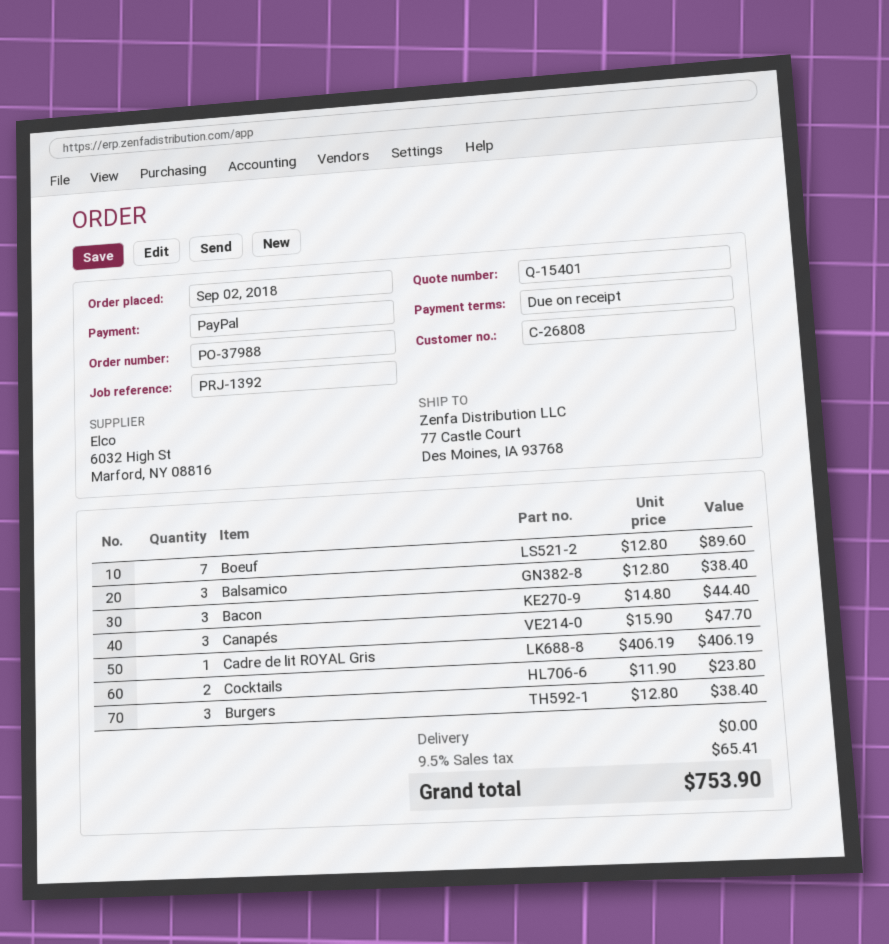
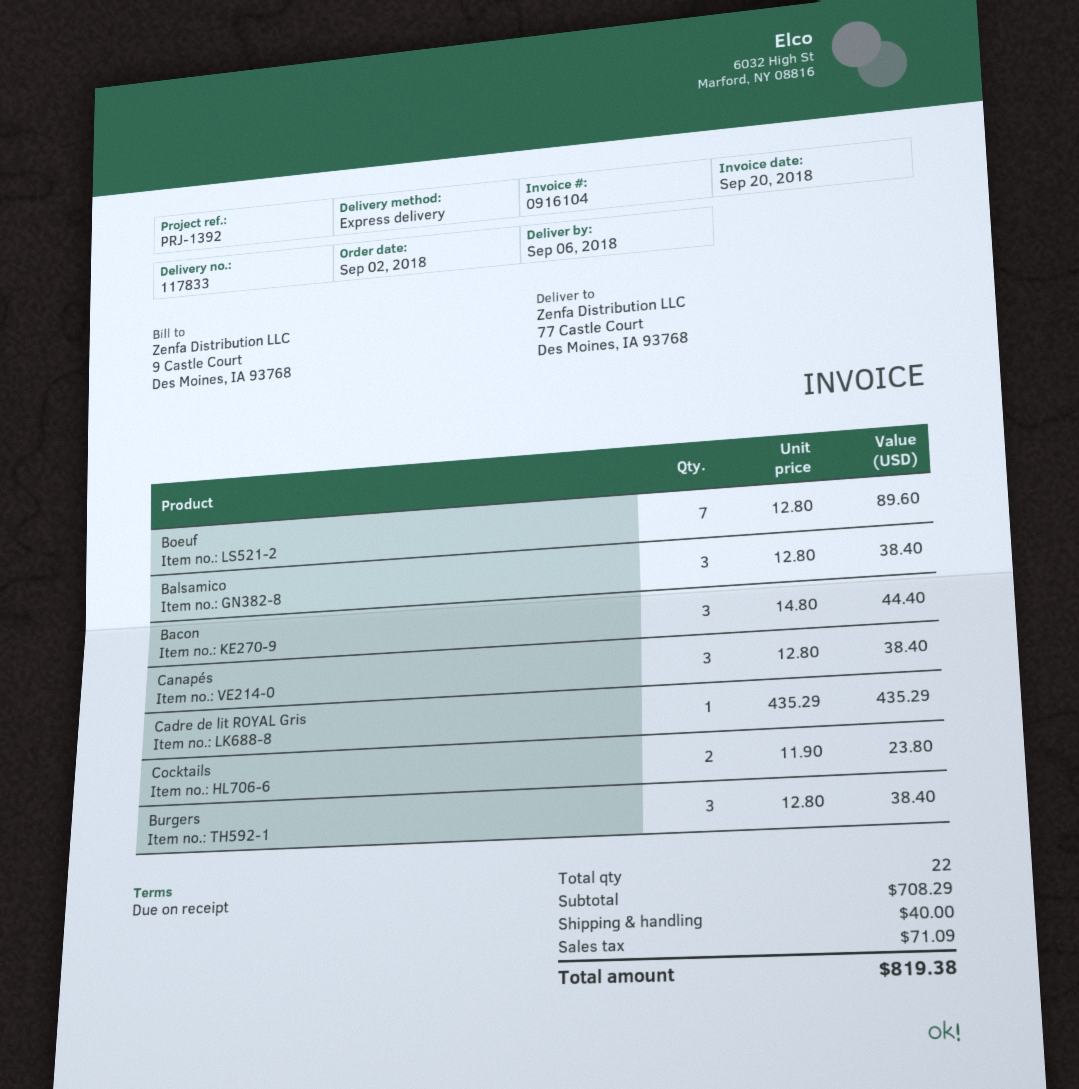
Canapés: 3 x 15.90 = 47.70 -> 3 x 12.80 = 38.40
Cadre de lit ROYAL Gris: 1 x 406.19 = 406.19 -> 1 x 435.29 = 435.29
shipping: 0.00 -> 40.00
tax: 65.41 -> 71.09
total: 753.90 -> 819.38

